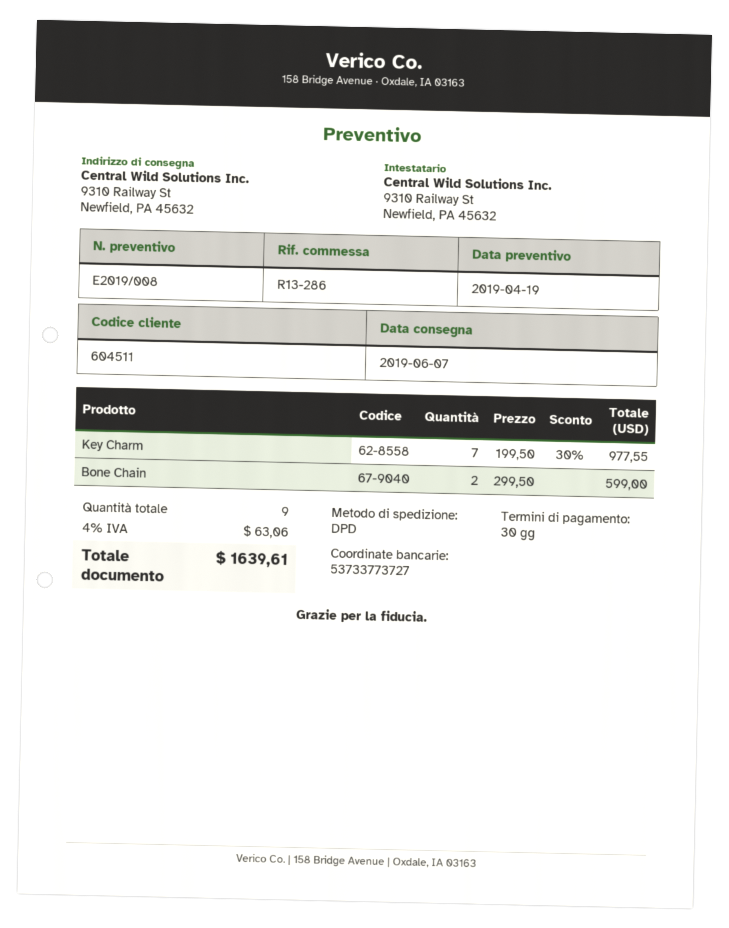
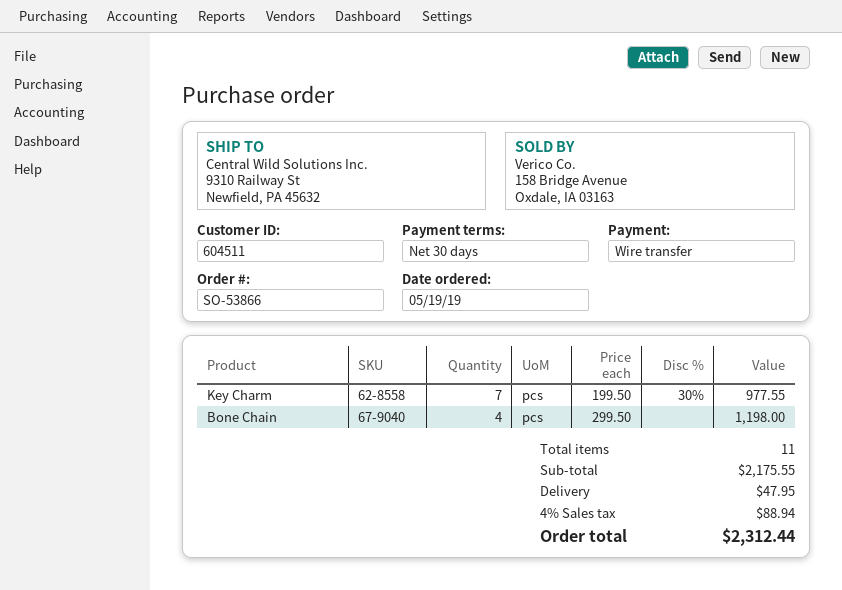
Bone Chain: 2 x 299.50 = 599.00 -> 4 x 299.50 = 1198.00
total quantity: 9 -> 11
shipping: none -> 47.95
tax: 4% = 63.06 -> 4% = 88.94
total: 1639.61 -> 2312.44

